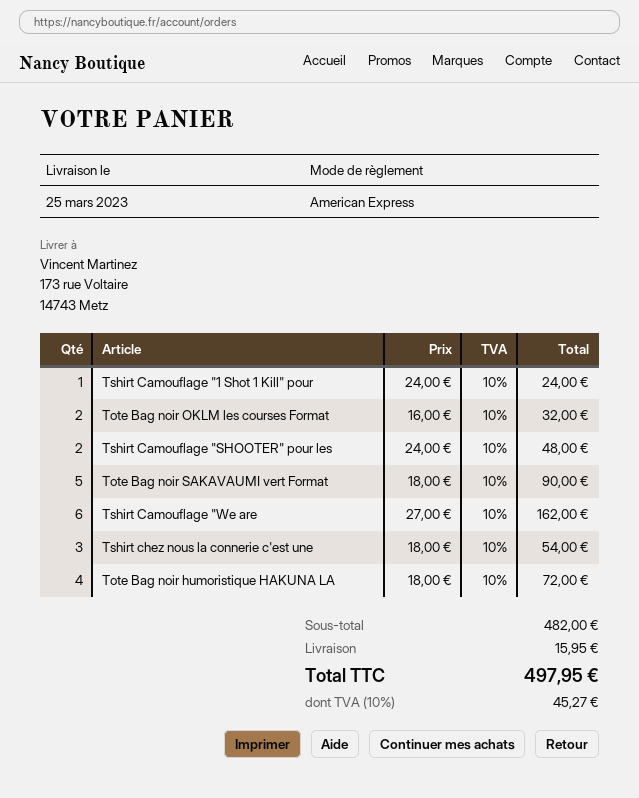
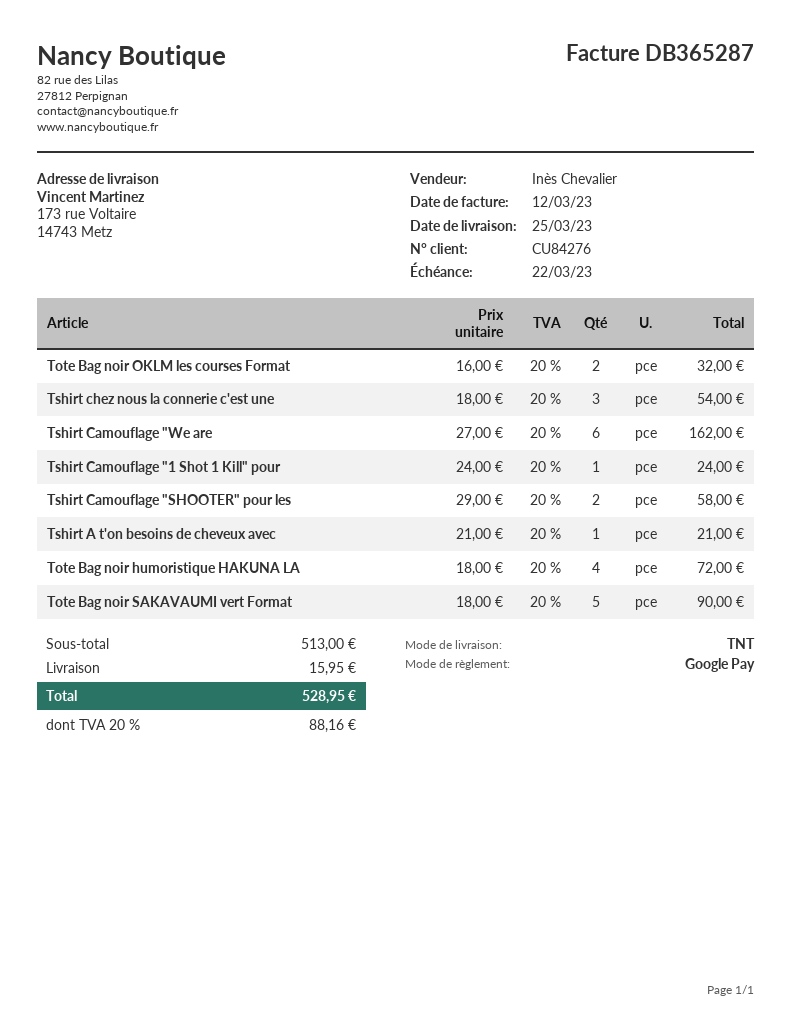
payment method: American Express -> Google Pay
Tshirt Camouflage "SHOOTER" pour les: 2 x 24.00 = 48.00 -> 2 x 29.00 = 58.00
Tshirt A t'on besoins de cheveux avec: none -> 1 x 21.00 = 21.00
subtotal: 482.00 -> 513.00
tax: 10% = 45.27 -> 20% = 88.16
total: 497.95 -> 528.95

